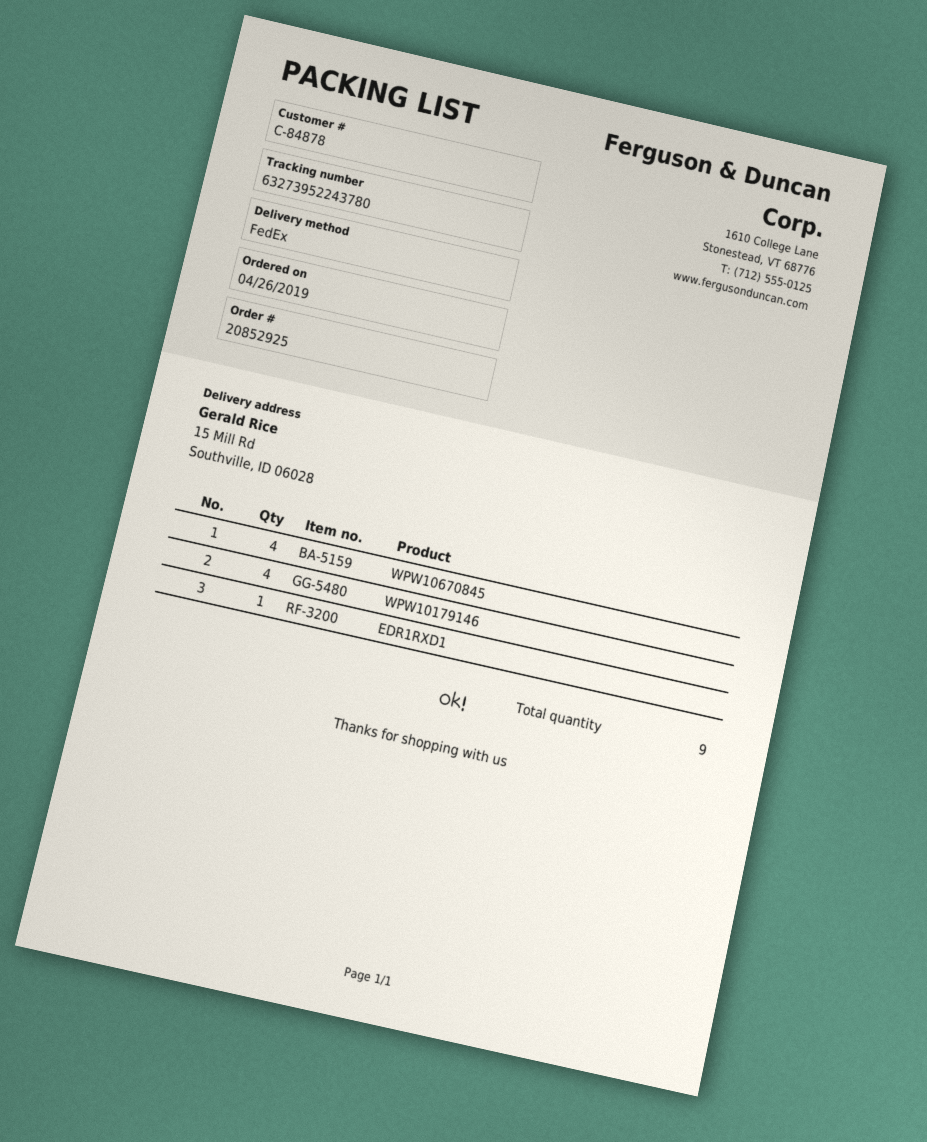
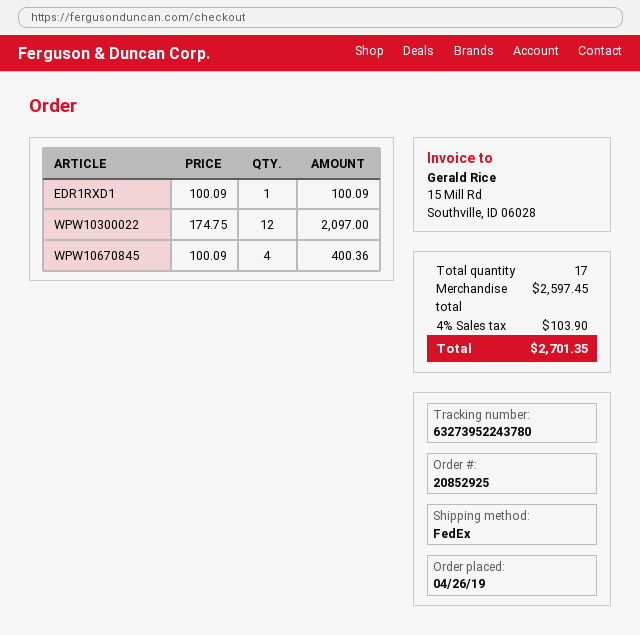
WPW10179146: 4 -> none
WPW10300022: none -> 12
total quantity: 9 -> 17

